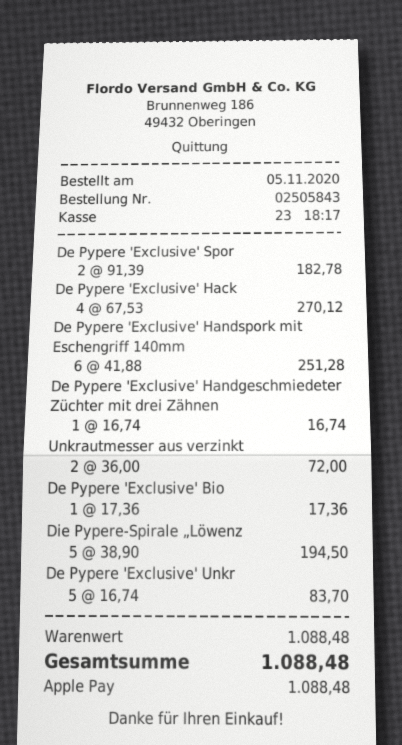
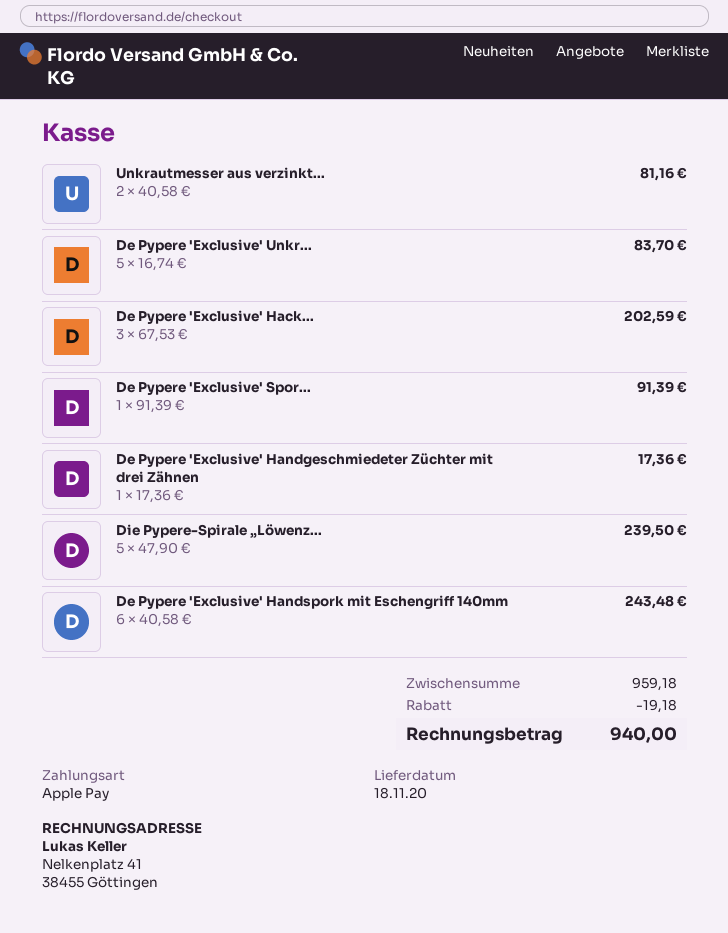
De Pypere 'Exclusive' Spor: 2 x 91.39 = 182.78 -> 1 x 91.39 = 91.39
De Pypere 'Exclusive' Hack: 4 x 67.53 = 270.12 -> 3 x 67.53 = 202.59
De Pypere 'Exclusive' Handspork mit Eschengriff 140mm: 6 x 41.88 = 251.28 -> 6 x 40.58 = 243.48
De Pypere 'Exclusive' Handgeschmiedeter Züchter mit drei Zähnen: 1 x 16.74 = 16.74 -> 1 x 17.36 = 17.36
Unkrautmesser aus verzinkt: 2 x 36.00 = 72.00 -> 2 x 40.58 = 81.16
De Pypere 'Exclusive' Bio: 1 x 17.36 = 17.36 -> none
Die Pypere-Spirale „Löwenz: 5 x 38.90 = 194.50 -> 5 x 47.90 = 239.50
subtotal: 1088.48 -> 959.18
discount: none -> 19.18
total: 1088.48 -> 940.00

